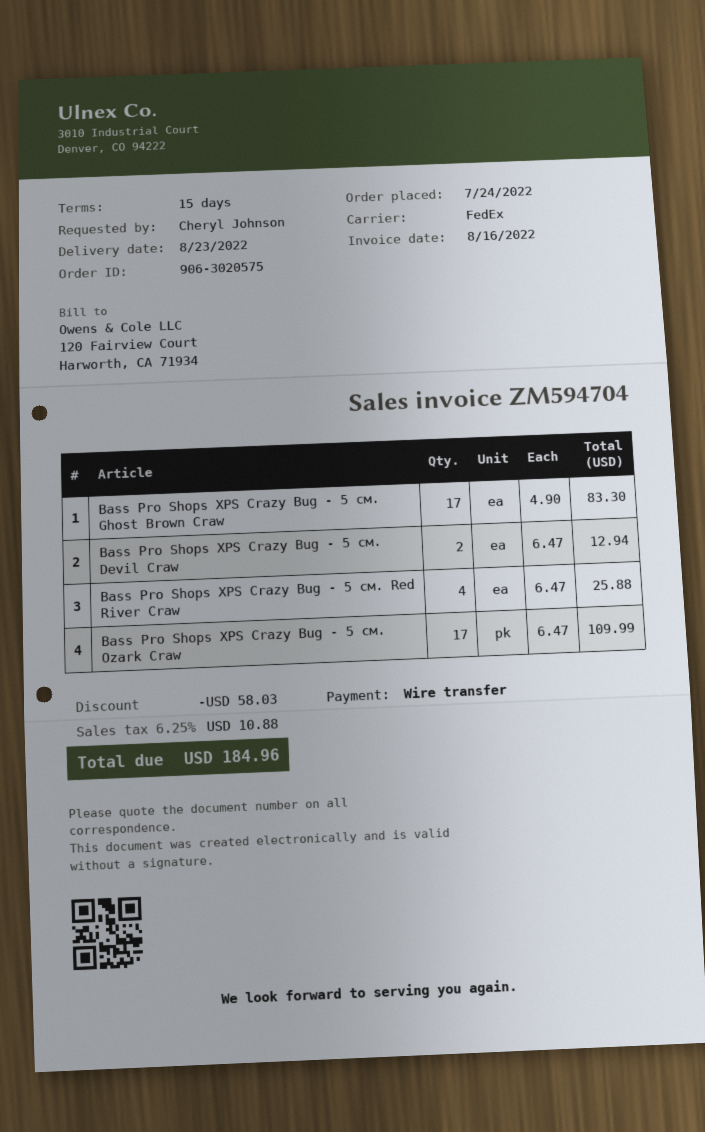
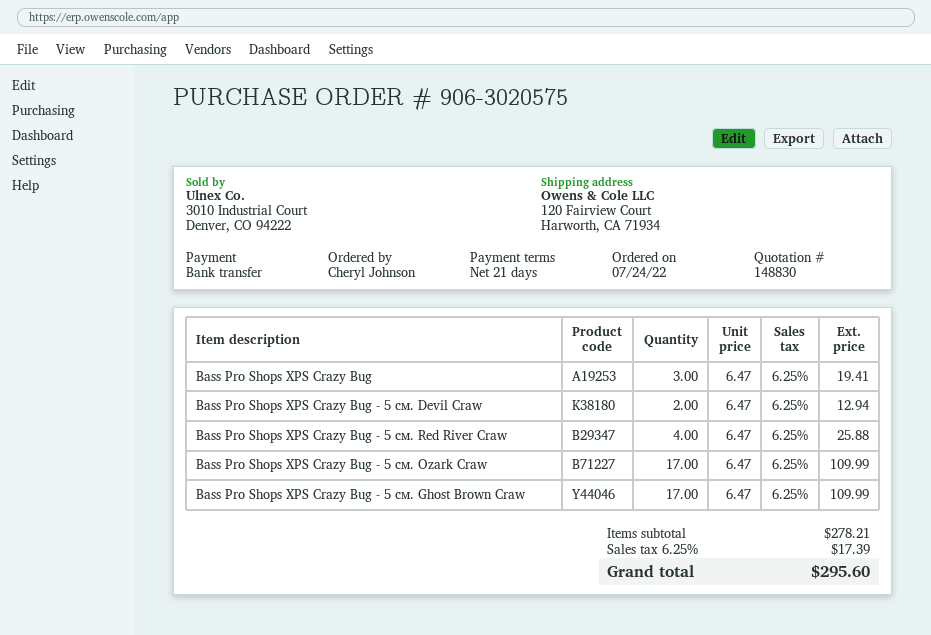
payment terms: 15 days -> 21 days
Bass Pro Shops XPS Crazy Bug - 5 см. Ghost Brown Craw: 17 x 4.90 = 83.30 -> 17 x 6.47 = 109.99
Bass Pro Shops XPS Crazy Bug: none -> 3 x 6.47 = 19.41
discount: 58.03 -> none
tax: 6.25% = 10.88 -> 6.25% = 17.39
total: 184.96 -> 295.60

